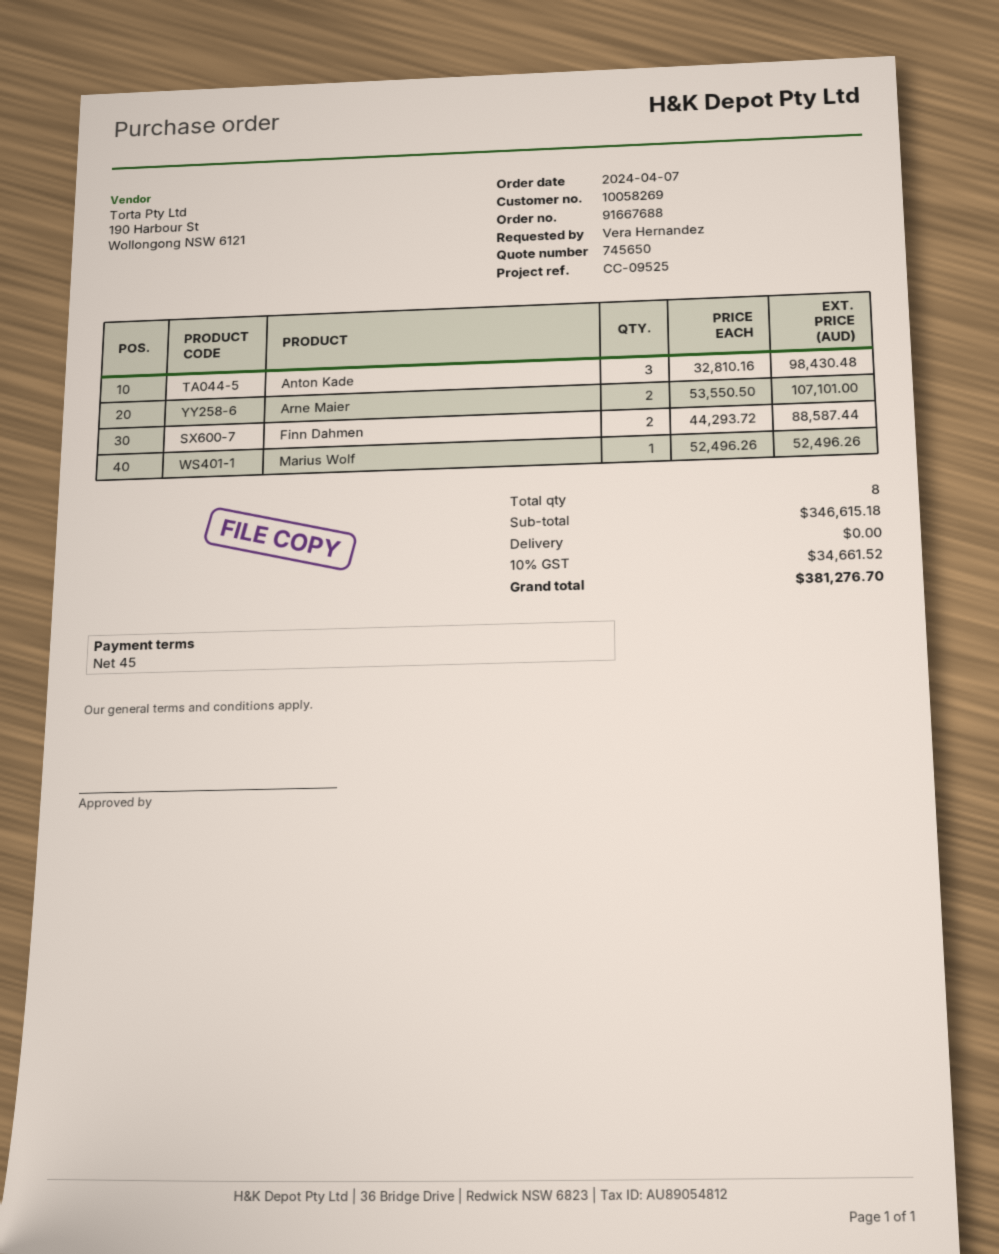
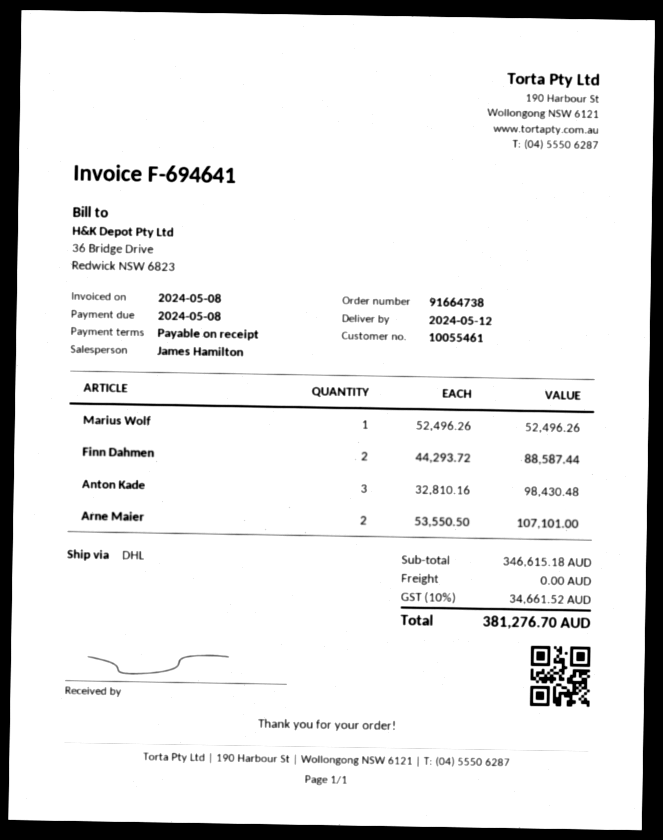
order number: 91667688 -> 91664738
payment terms: 45 days -> on receipt
customer number: 10058269 -> 10055461

